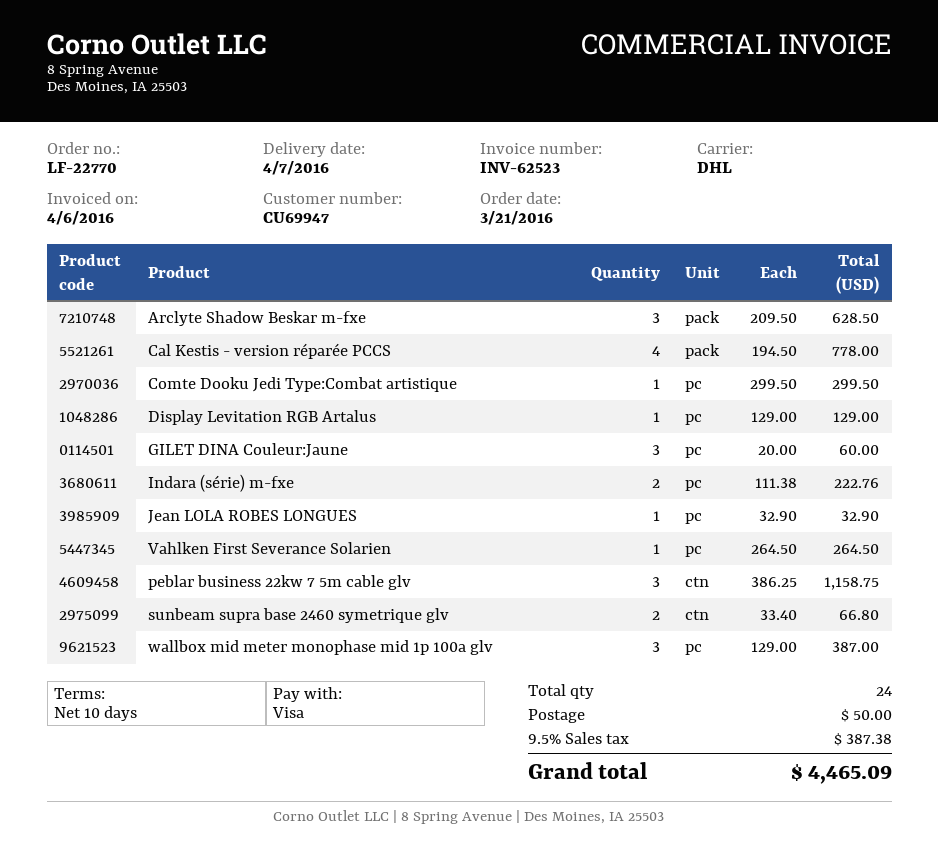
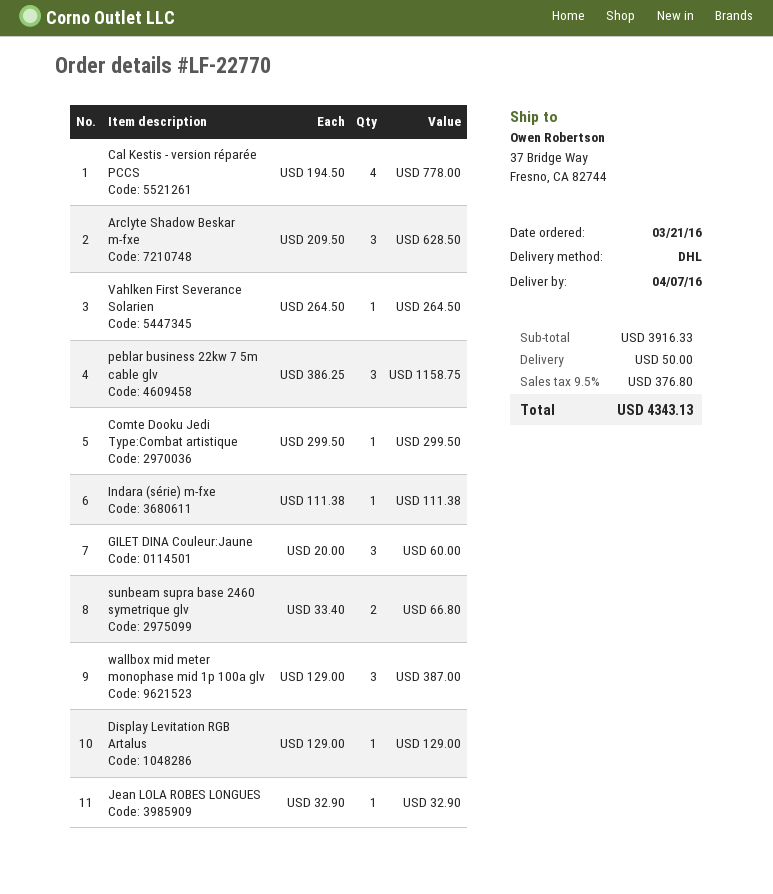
Indara (série) m-fxe: 2 x 111.38 = 222.76 -> 1 x 111.38 = 111.38
tax: 9.5% = 387.38 -> 9.5% = 376.80
total: 4465.09 -> 4343.13

